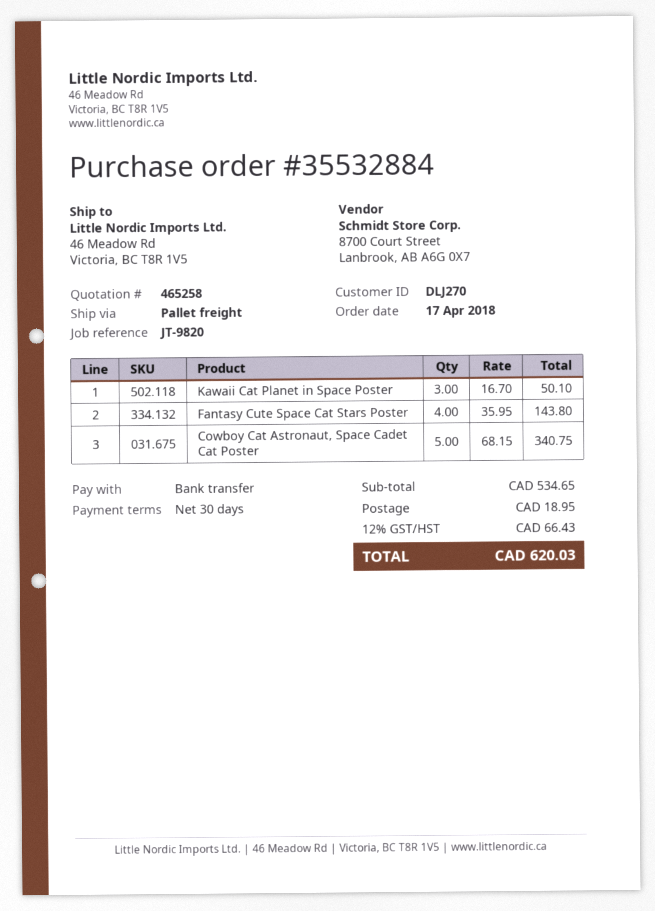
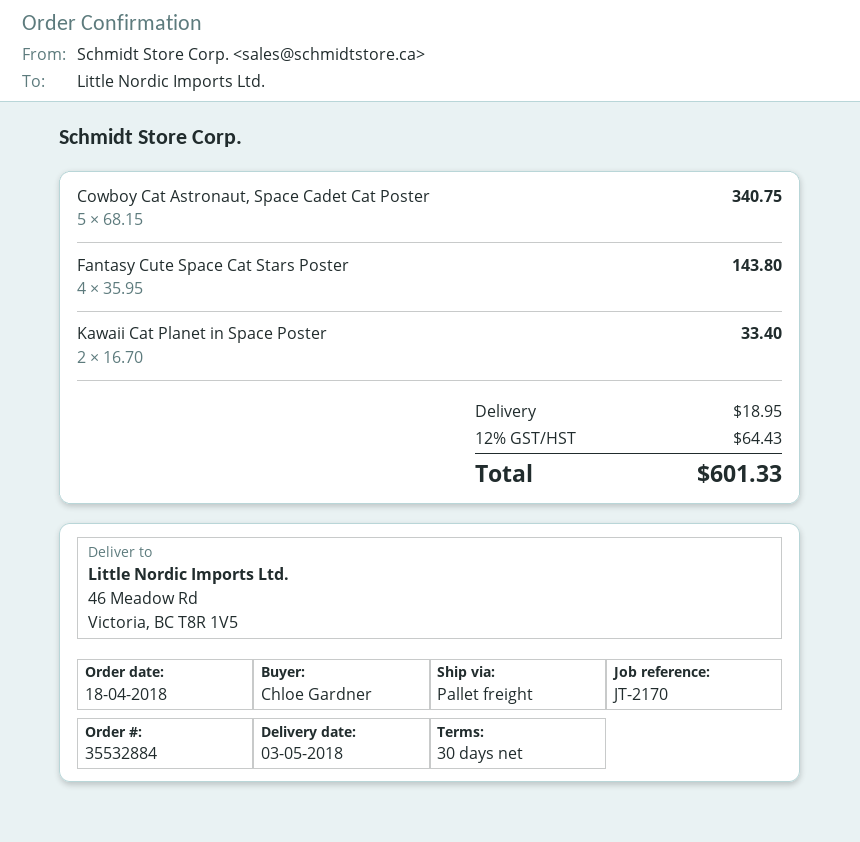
order date: 2018-04-17 -> 2018-04-18
reference: JT-9820 -> JT-2170
Kawaii Cat Planet in Space Poster: 3 x 16.70 = 50.10 -> 2 x 16.70 = 33.40
tax: 12% = 66.43 -> 12% = 64.43
total: 620.03 -> 601.33

